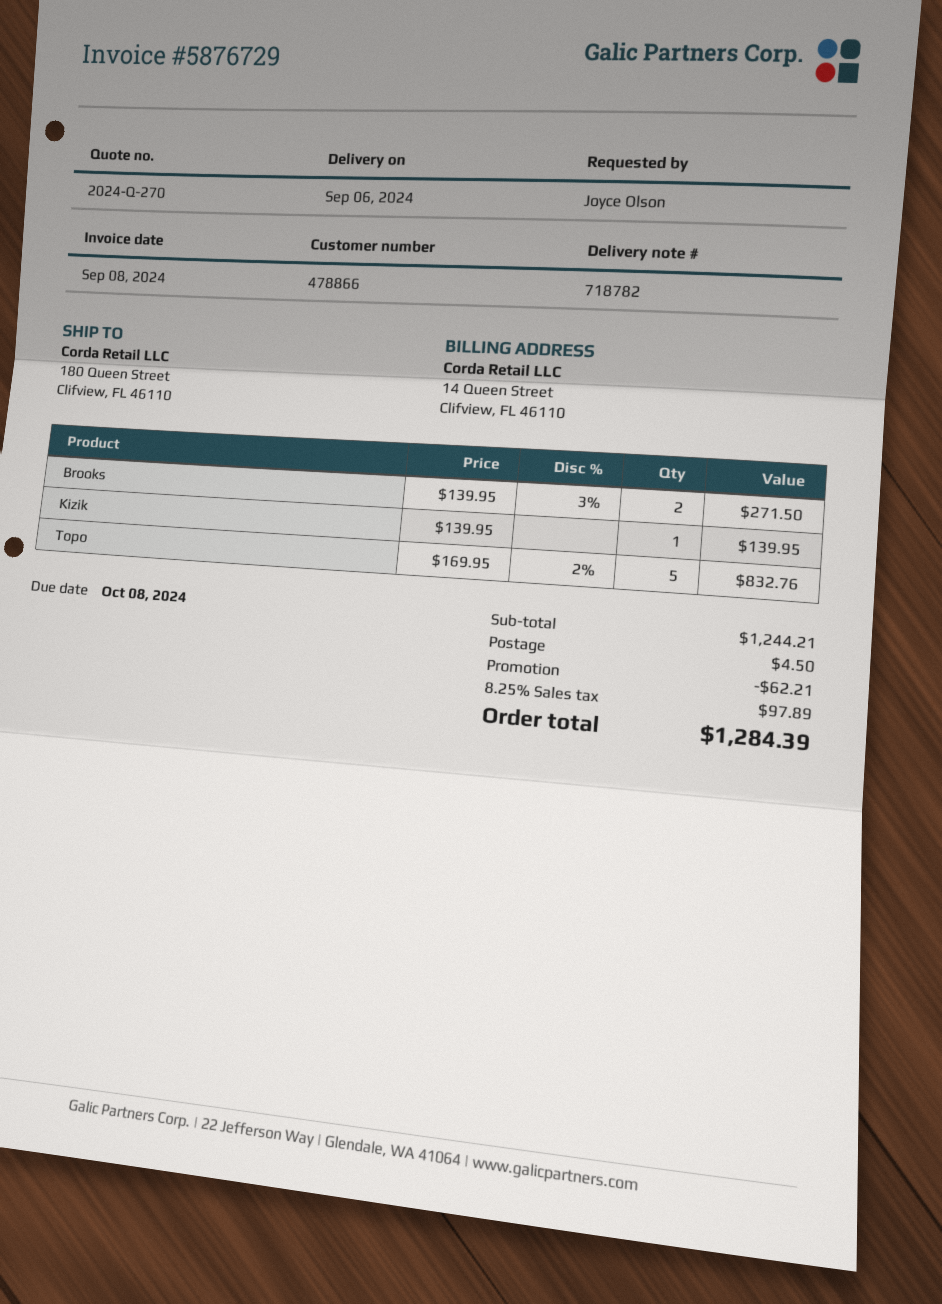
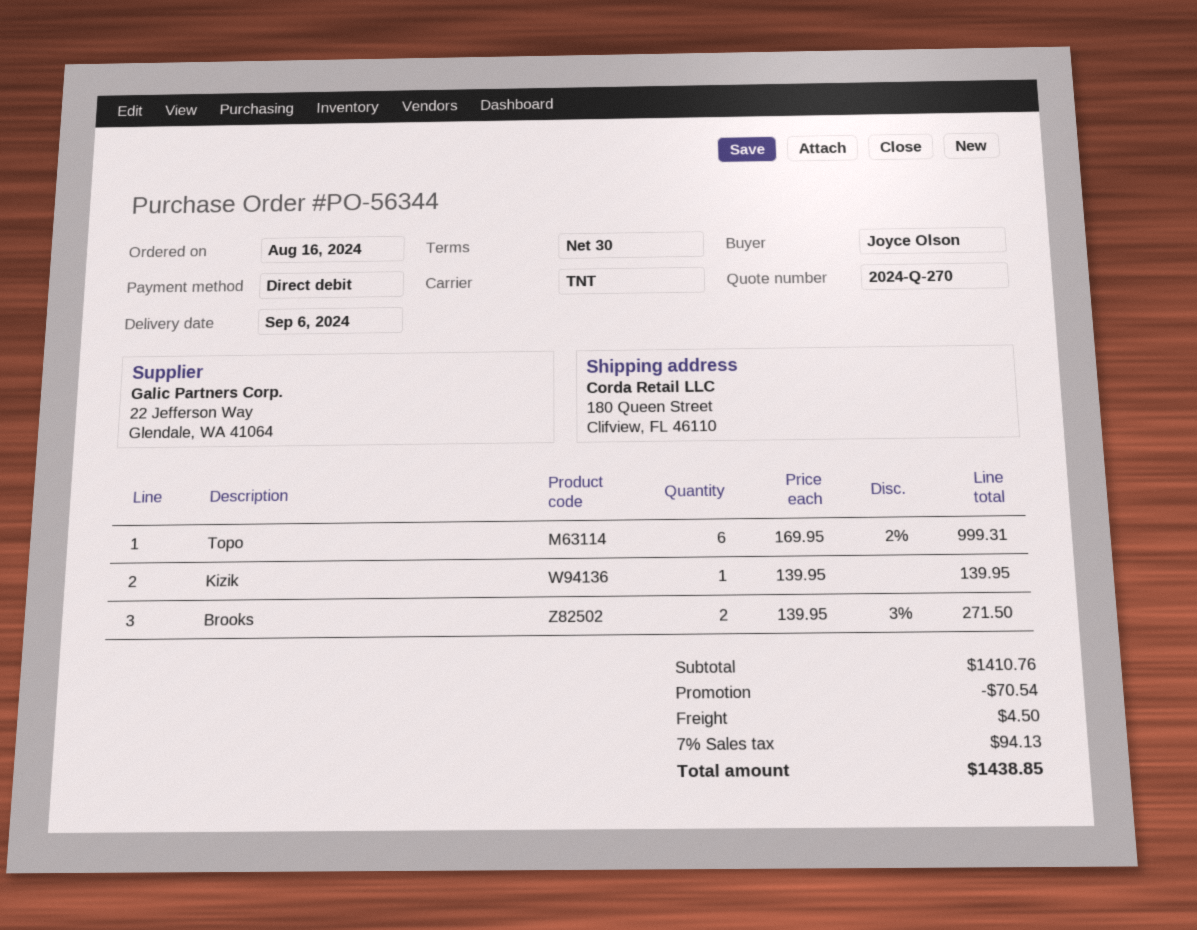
Topo: 5 x 169.95 - 2% = 832.76 -> 6 x 169.95 - 2% = 999.31
subtotal: 1244.21 -> 1410.76
discount: 62.21 -> 70.54
tax: 8.25% = 97.89 -> 7% = 94.13
total: 1284.39 -> 1438.85

